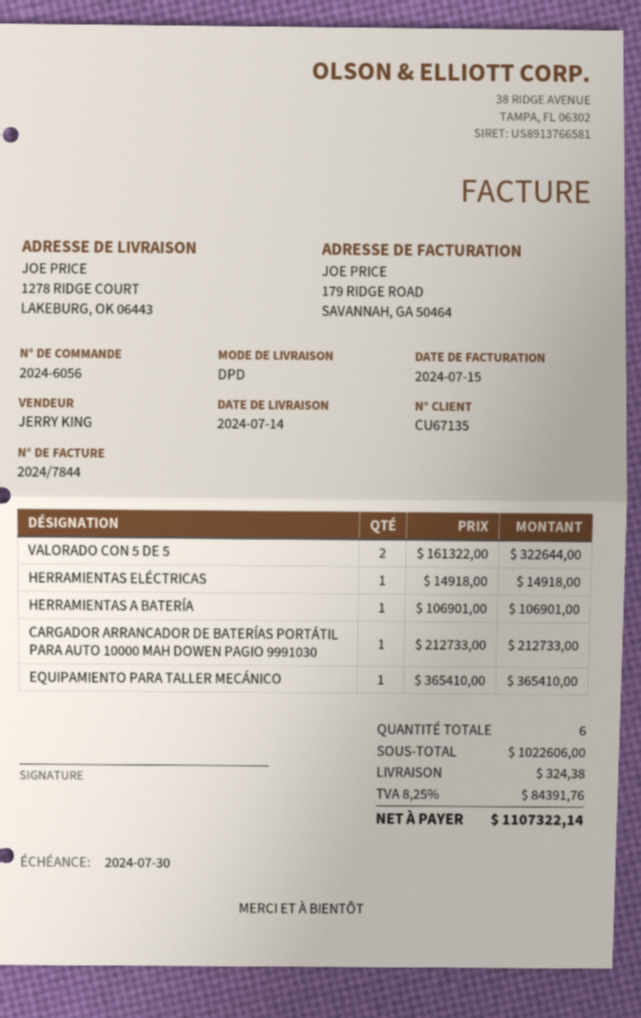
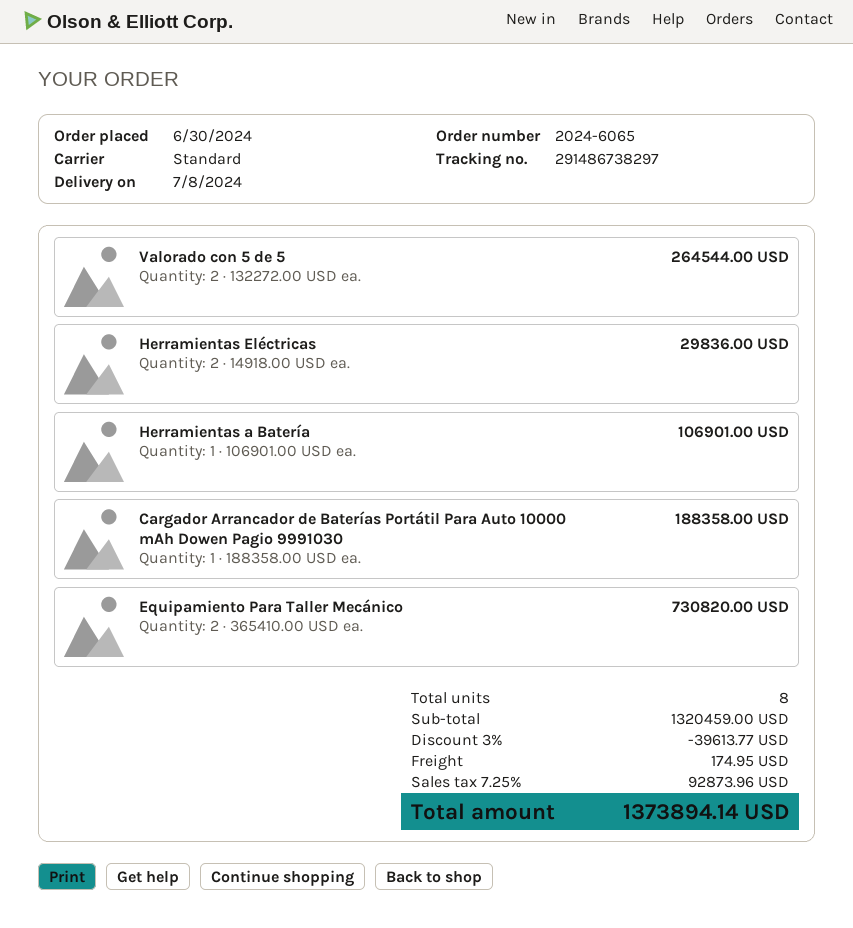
order number: 2024-6056 -> 2024-6065
delivery date: 2024-07-14 -> 2024-07-08
shipping method: DPD -> standard
VALORADO CON 5 DE 5: 2 x 161322.00 = 322644.00 -> 2 x 132272.00 = 264544.00
HERRAMIENTAS ELÉCTRICAS: 1 x 14918.00 = 14918.00 -> 2 x 14918.00 = 29836.00
CARGADOR ARRANCADOR DE BATERÍAS PORTÁTIL PARA AUTO 10000 MAH DOWEN PAGIO 9991030: 1 x 212733.00 = 212733.00 -> 1 x 188358.00 = 188358.00
EQUIPAMIENTO PARA TALLER MECÁNICO: 1 x 365410.00 = 365410.00 -> 2 x 365410.00 = 730820.00
total quantity: 6 -> 8
subtotal: 1022606.00 -> 1320459.00
discount: none -> 3% = 39613.77
shipping: 324.38 -> 174.95
tax: 8.25% = 84391.76 -> 7.25% = 92873.96
total: 1107322.14 -> 1373894.14

